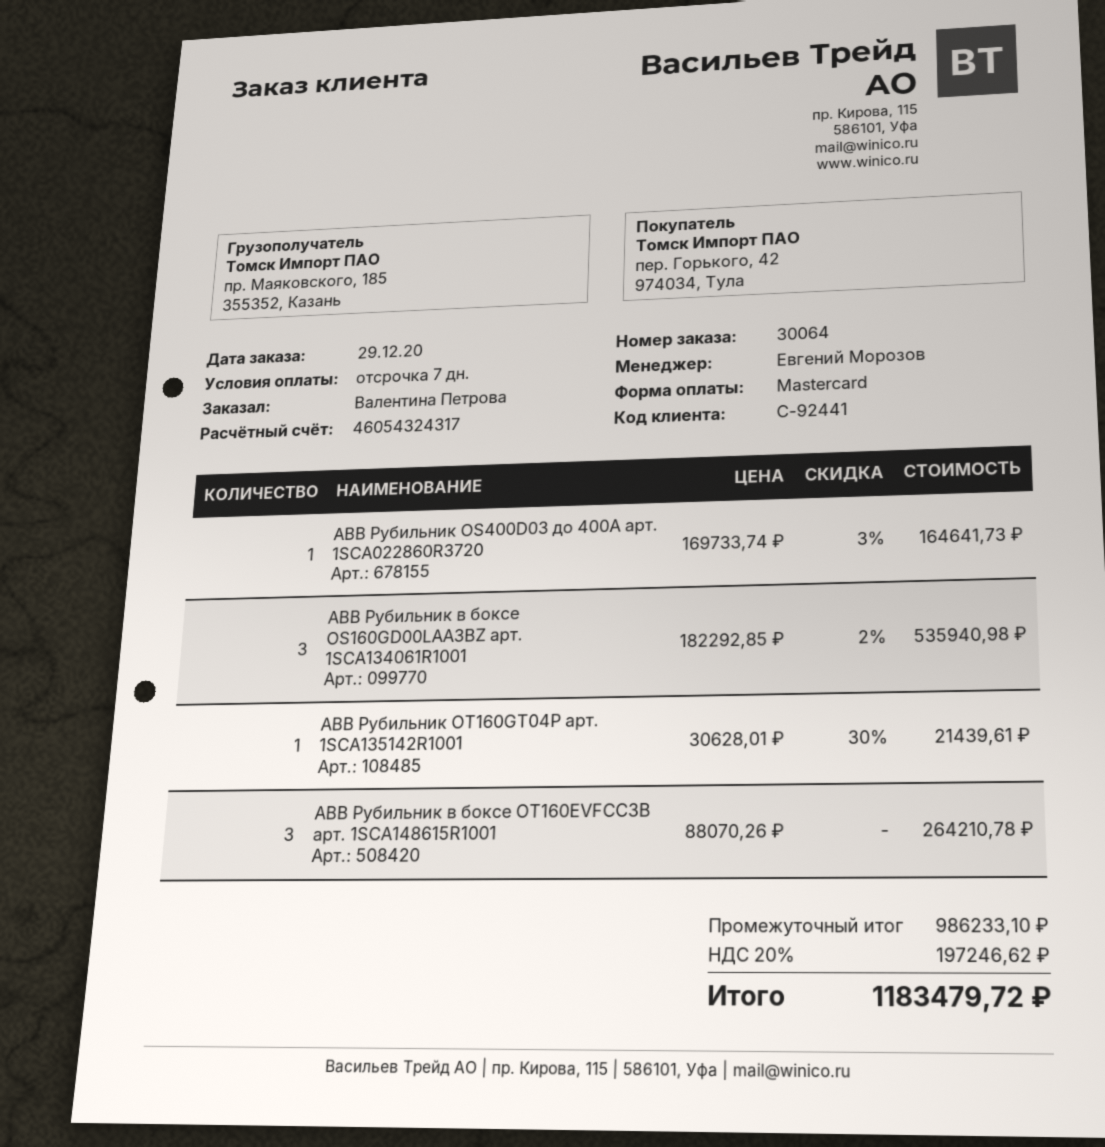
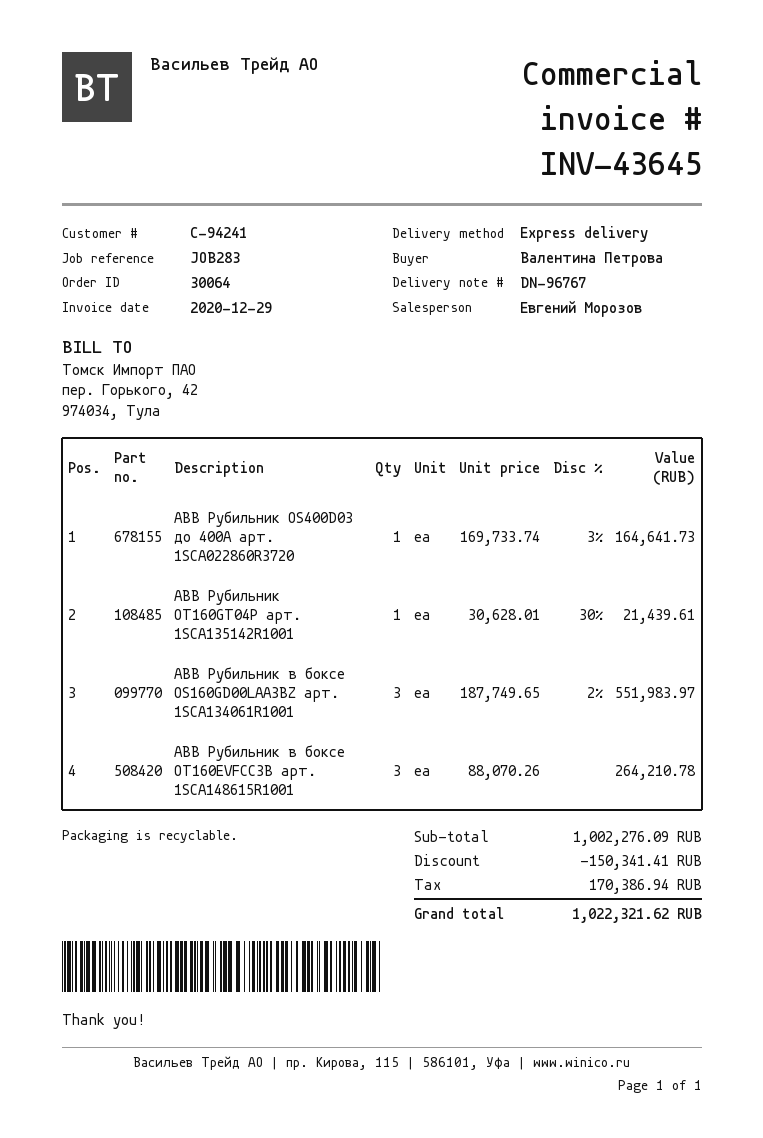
customer number: C-92441 -> C-94241
ABB Рубильник в боксе OS160GD00LAA3BZ арт. 1SCA134061R1001: 3 x 182292.85 - 2% = 535940.98 -> 3 x 187749.65 - 2% = 551983.97
subtotal: 986233.10 -> 1002276.09
discount: none -> 150341.41
tax: 197246.62 -> 170386.94
total: 1183479.72 -> 1022321.62

